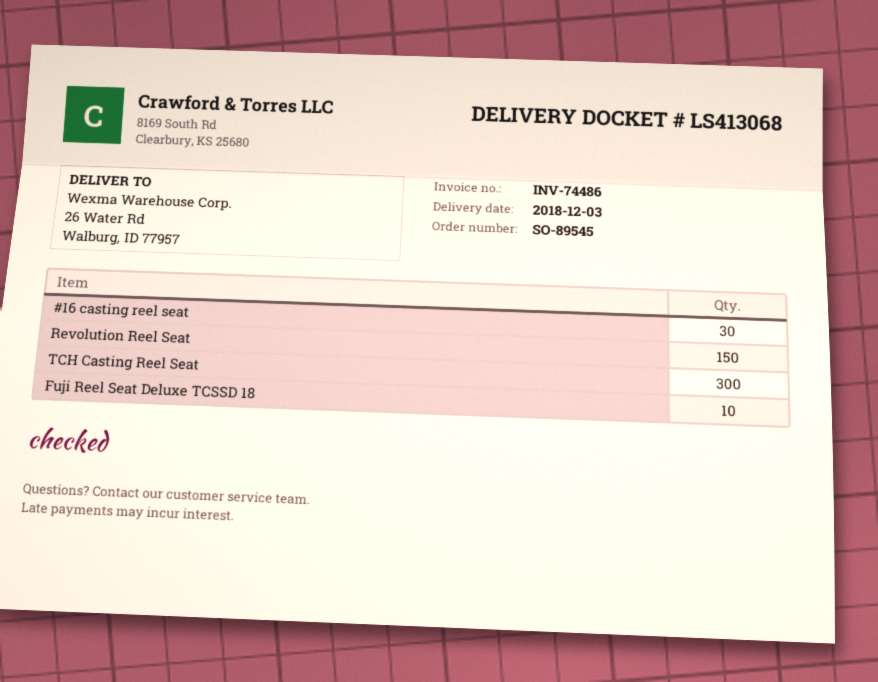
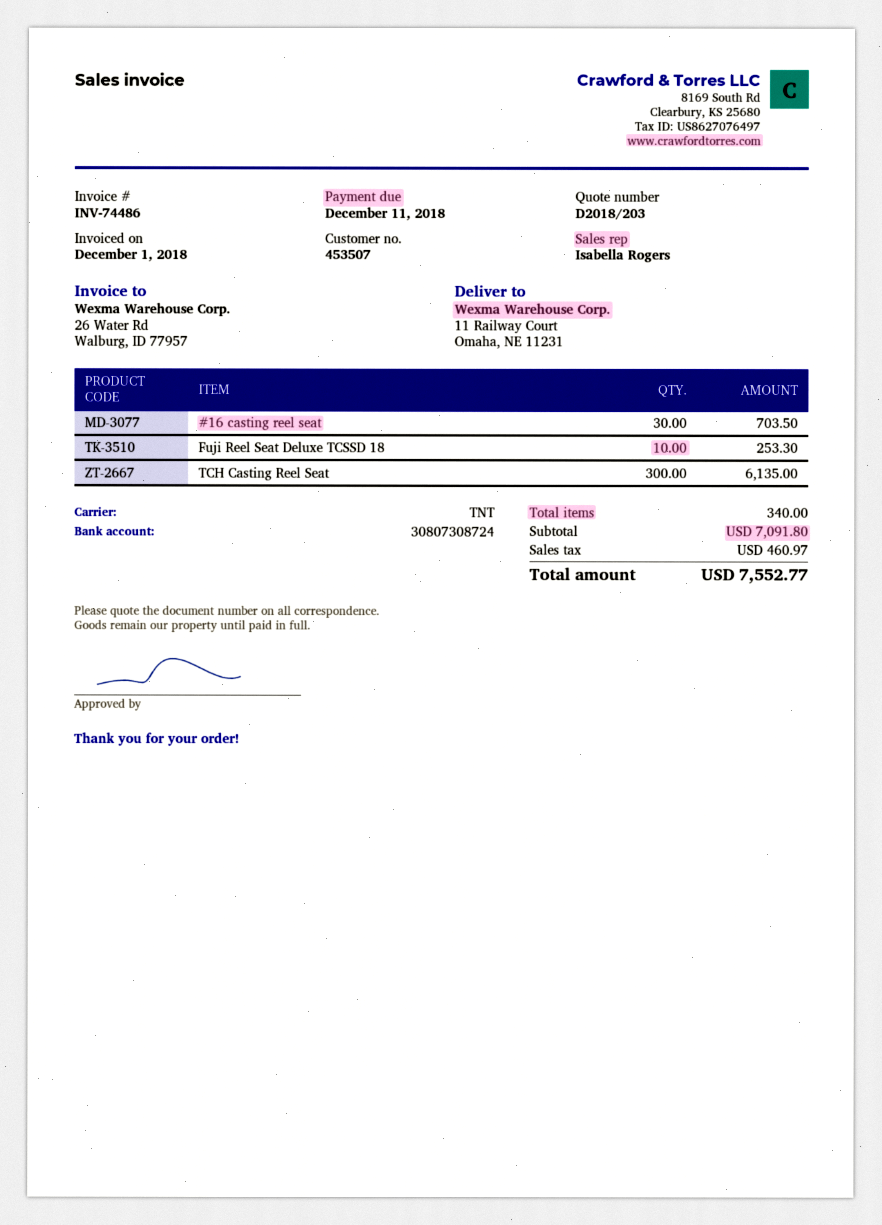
ship to: 26 Water Rd, Walburg, ID 77957 -> 11 Railway Court, Omaha, NE 11231
Revolution Reel Seat: 150 -> none

